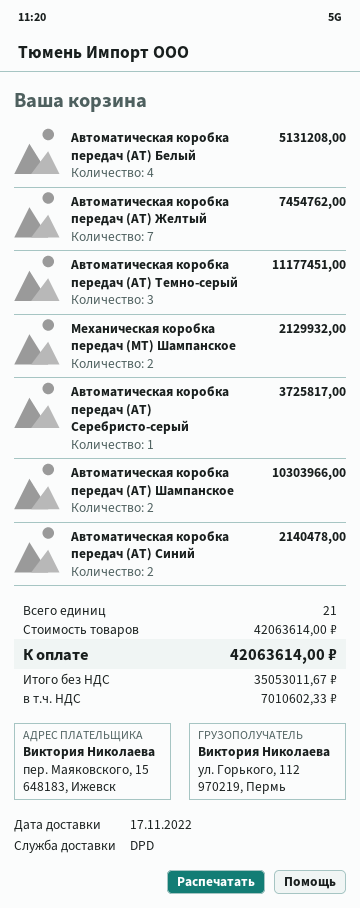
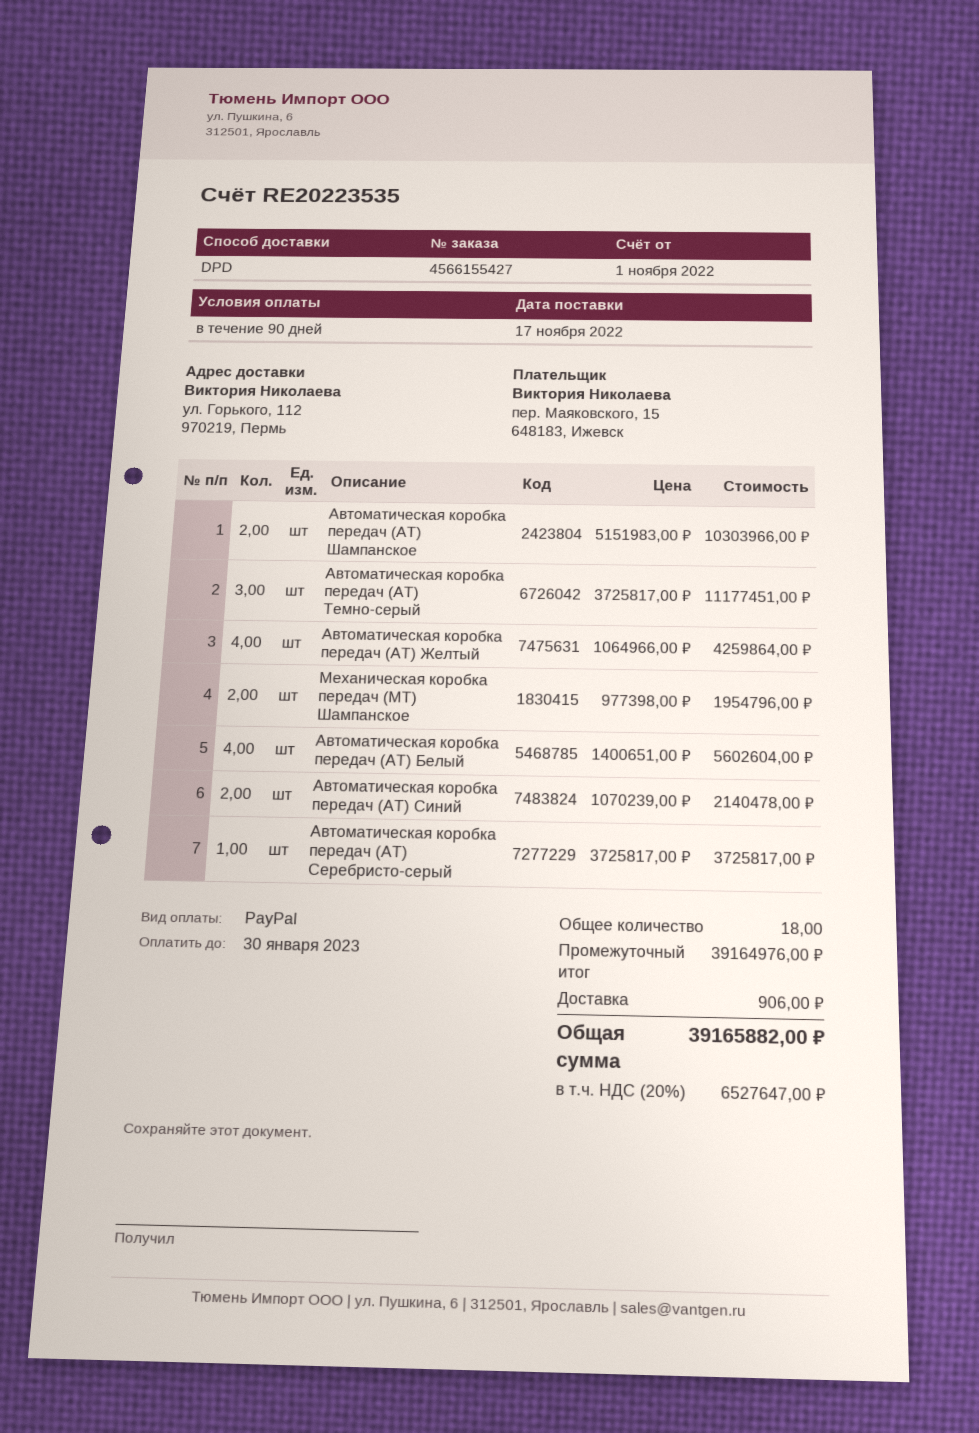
Автоматическая коробка передач (АТ) Белый: 4 for 5131208.00 -> 4 for 5602604.00
Автоматическая коробка передач (АТ) Желтый: 7 for 7454762.00 -> 4 for 4259864.00
Механическая коробка передач (МТ) Шампанское: 2 for 2129932.00 -> 2 for 1954796.00
total quantity: 21 -> 18
subtotal: 42063614.00 -> 39164976.00
shipping: none -> 906.00
tax: 7010602.33 -> 6527647.00
total: 42063614.00 -> 39165882.00

